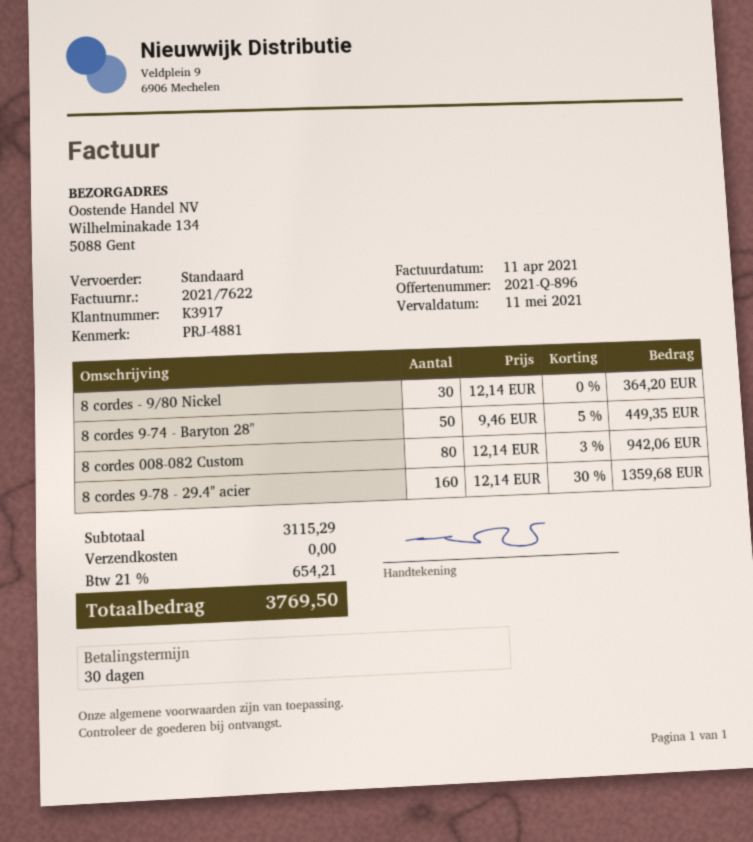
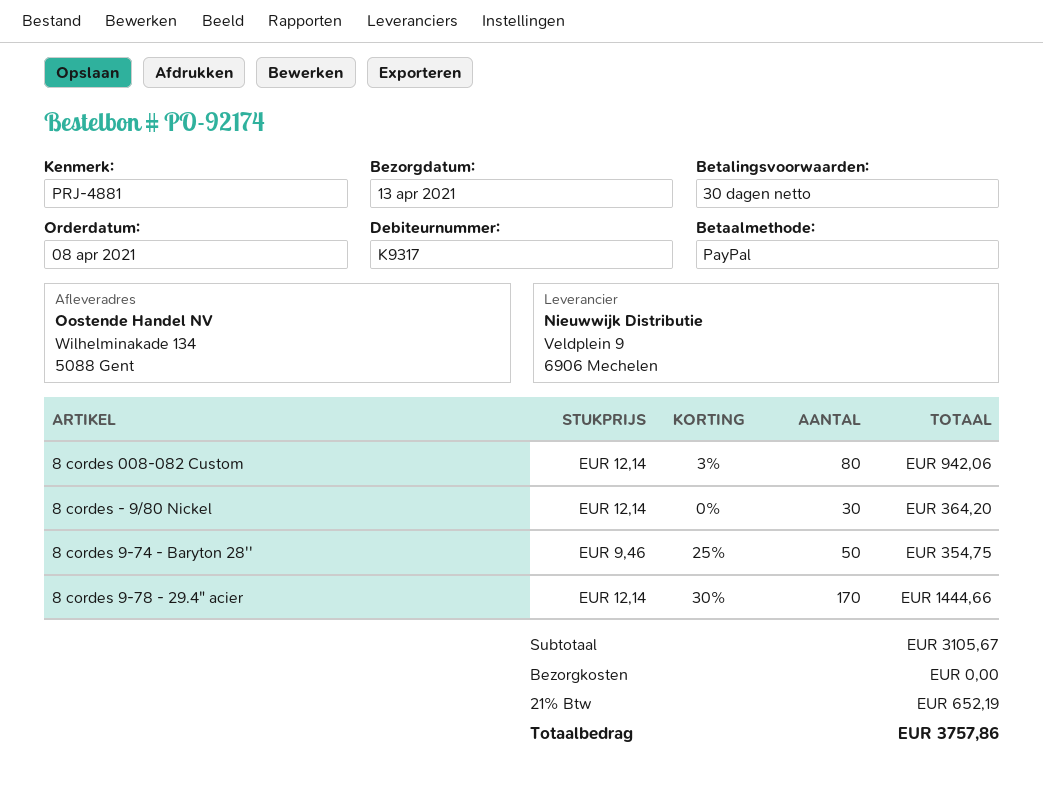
customer number: K3917 -> K9317
8 cordes 9-74 - Baryton 28'': 50 x 9.46 - 5% = 449.35 -> 50 x 9.46 - 25% = 354.75
8 cordes 9-78 - 29.4" acier: 160 x 12.14 - 30% = 1359.68 -> 170 x 12.14 - 30% = 1444.66
subtotal: 3115.29 -> 3105.67
tax: 21% = 654.21 -> 21% = 652.19
total: 3769.50 -> 3757.86

